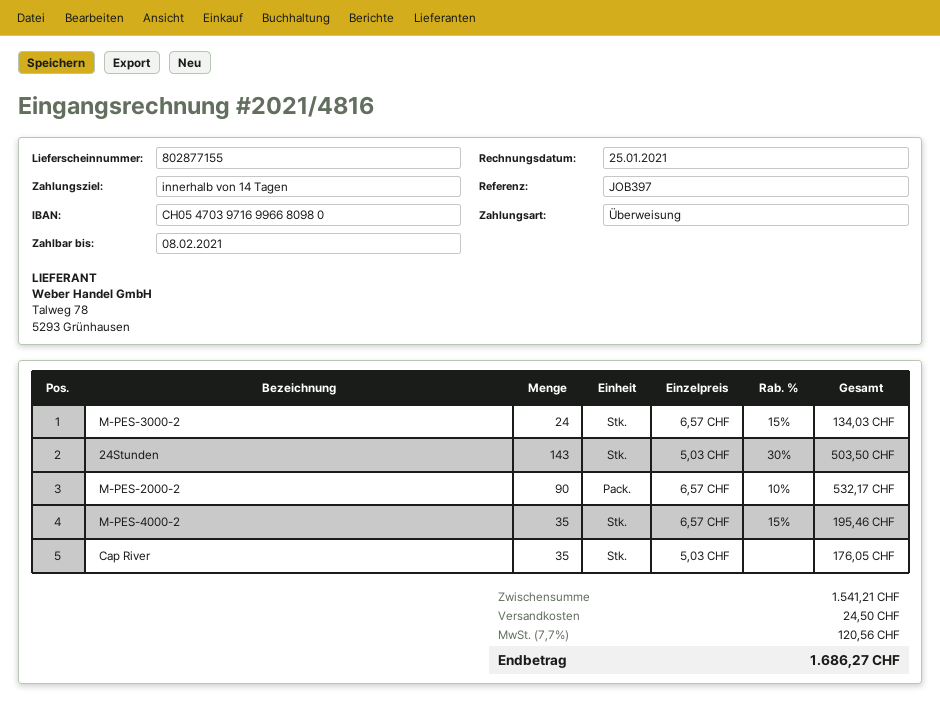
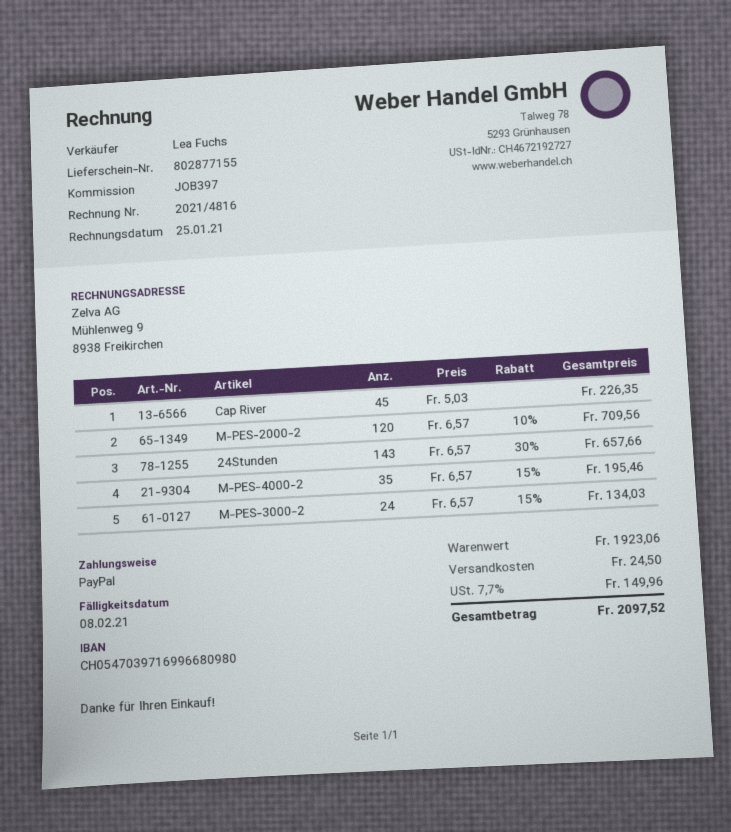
payment method: bank transfer -> PayPal
24Stunden: 143 x 5.03 - 30% = 503.50 -> 143 x 6.57 - 30% = 657.66
M-PES-2000-2: 90 x 6.57 - 10% = 532.17 -> 120 x 6.57 - 10% = 709.56
Cap River: 35 x 5.03 = 176.05 -> 45 x 5.03 = 226.35
subtotal: 1541.21 -> 1923.06
tax: 7.7% = 120.56 -> 7.7% = 149.96
total: 1686.27 -> 2097.52

